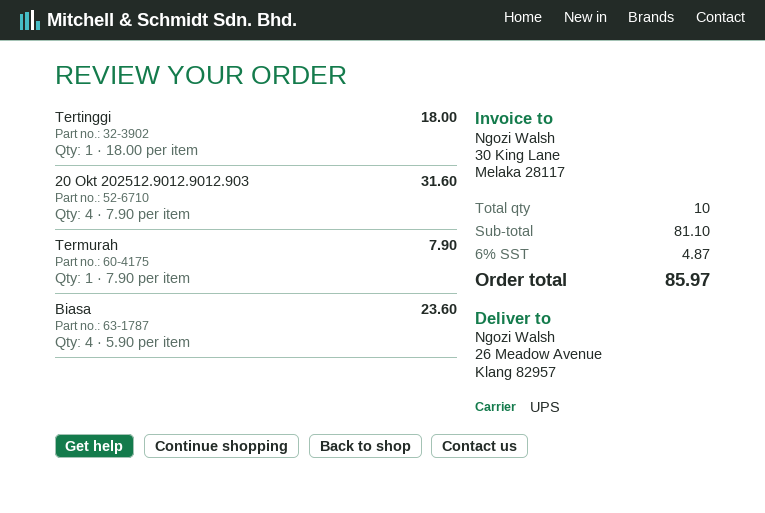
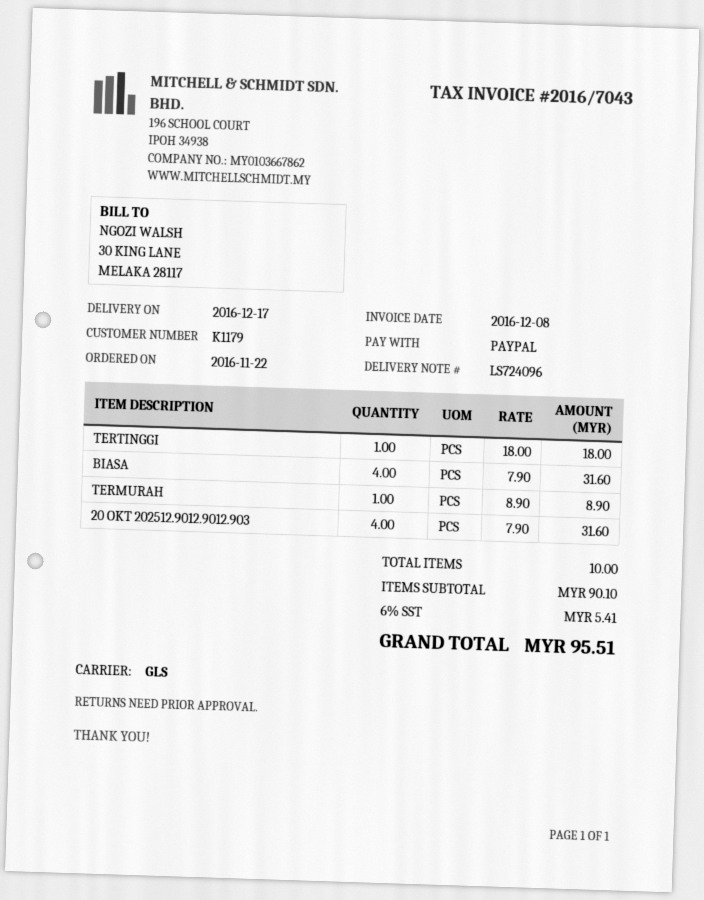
shipping method: UPS -> GLS
Termurah: 1 x 7.90 = 7.90 -> 1 x 8.90 = 8.90
Biasa: 4 x 5.90 = 23.60 -> 4 x 7.90 = 31.60
subtotal: 81.10 -> 90.10
tax: 6% = 4.87 -> 6% = 5.41
total: 85.97 -> 95.51

